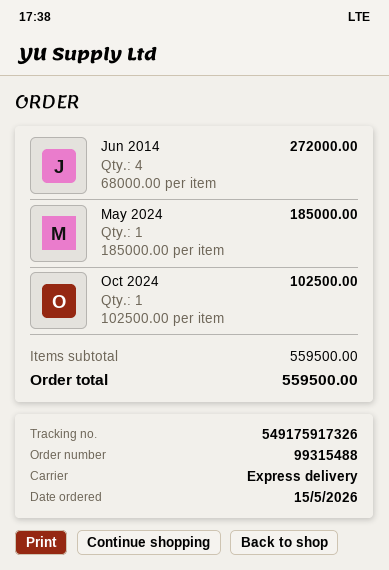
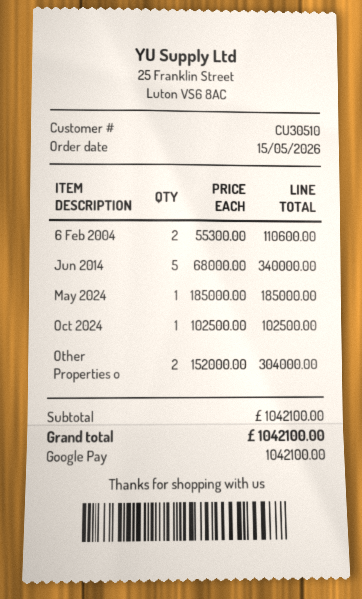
Jun 2014: 4 x 68000.00 = 272000.00 -> 5 x 68000.00 = 340000.00
6 Feb 2004: none -> 2 x 55300.00 = 110600.00
Other Properties o: none -> 2 x 152000.00 = 304000.00
subtotal: 559500.00 -> 1042100.00
total: 559500.00 -> 1042100.00

